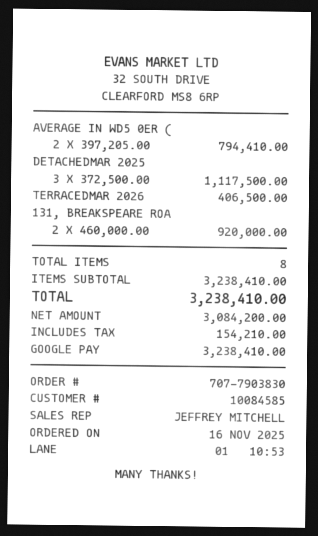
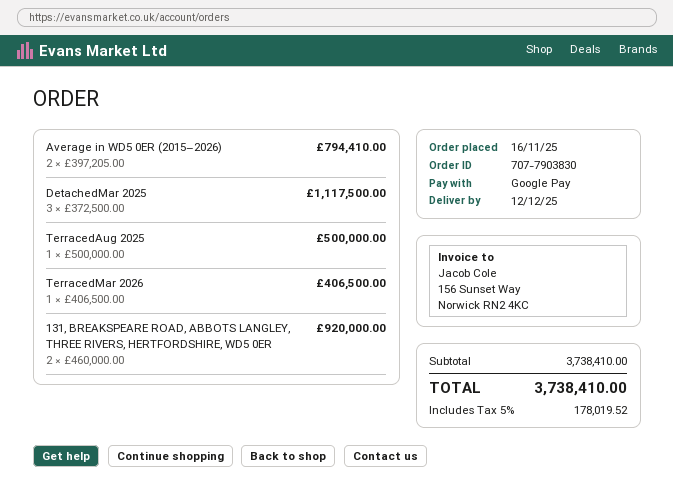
TerracedAug 2025: none -> 1 x 500000.00 = 500000.00
subtotal: 3238410.00 -> 3738410.00
tax: 154210.00 -> 178019.52
total: 3238410.00 -> 3738410.00

